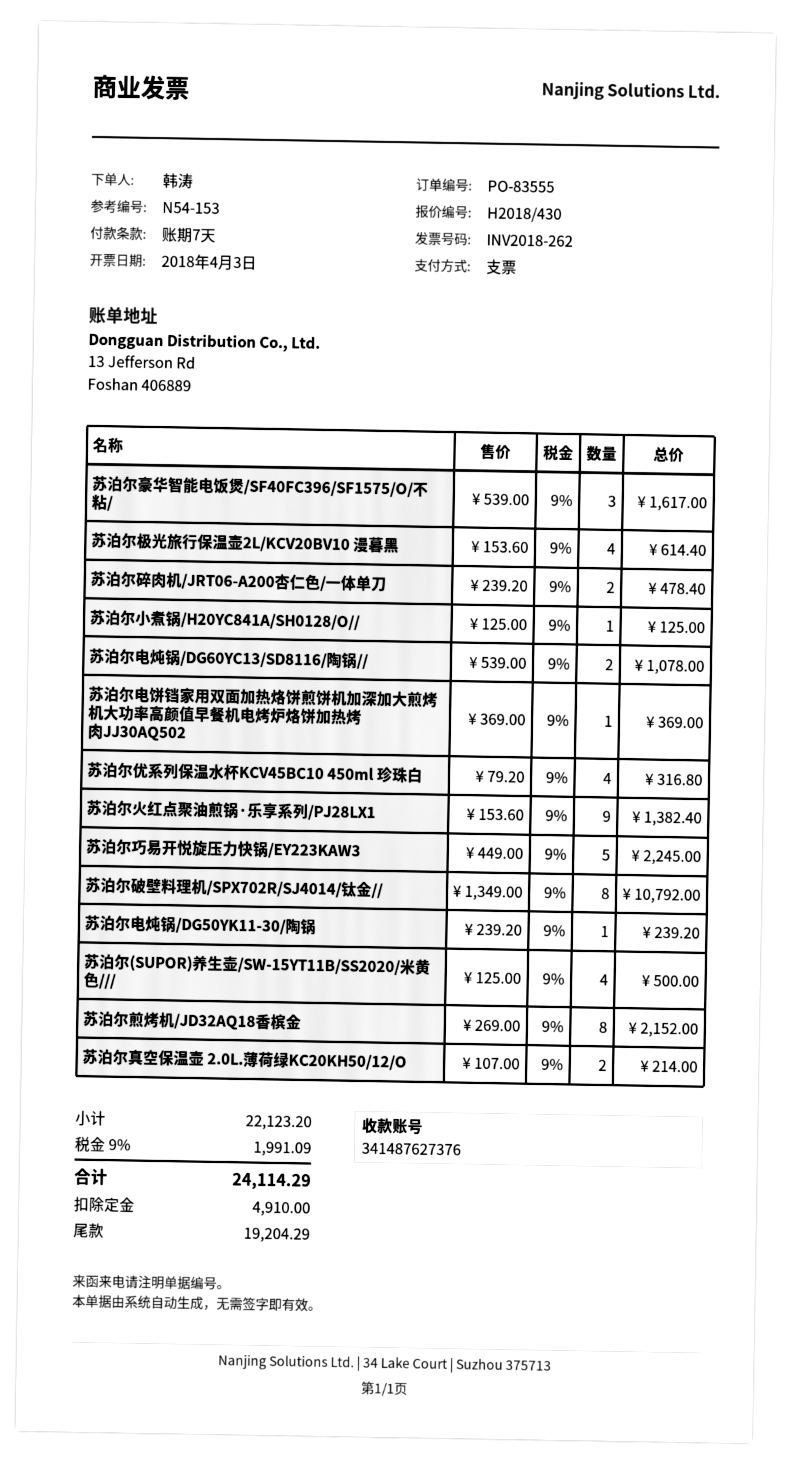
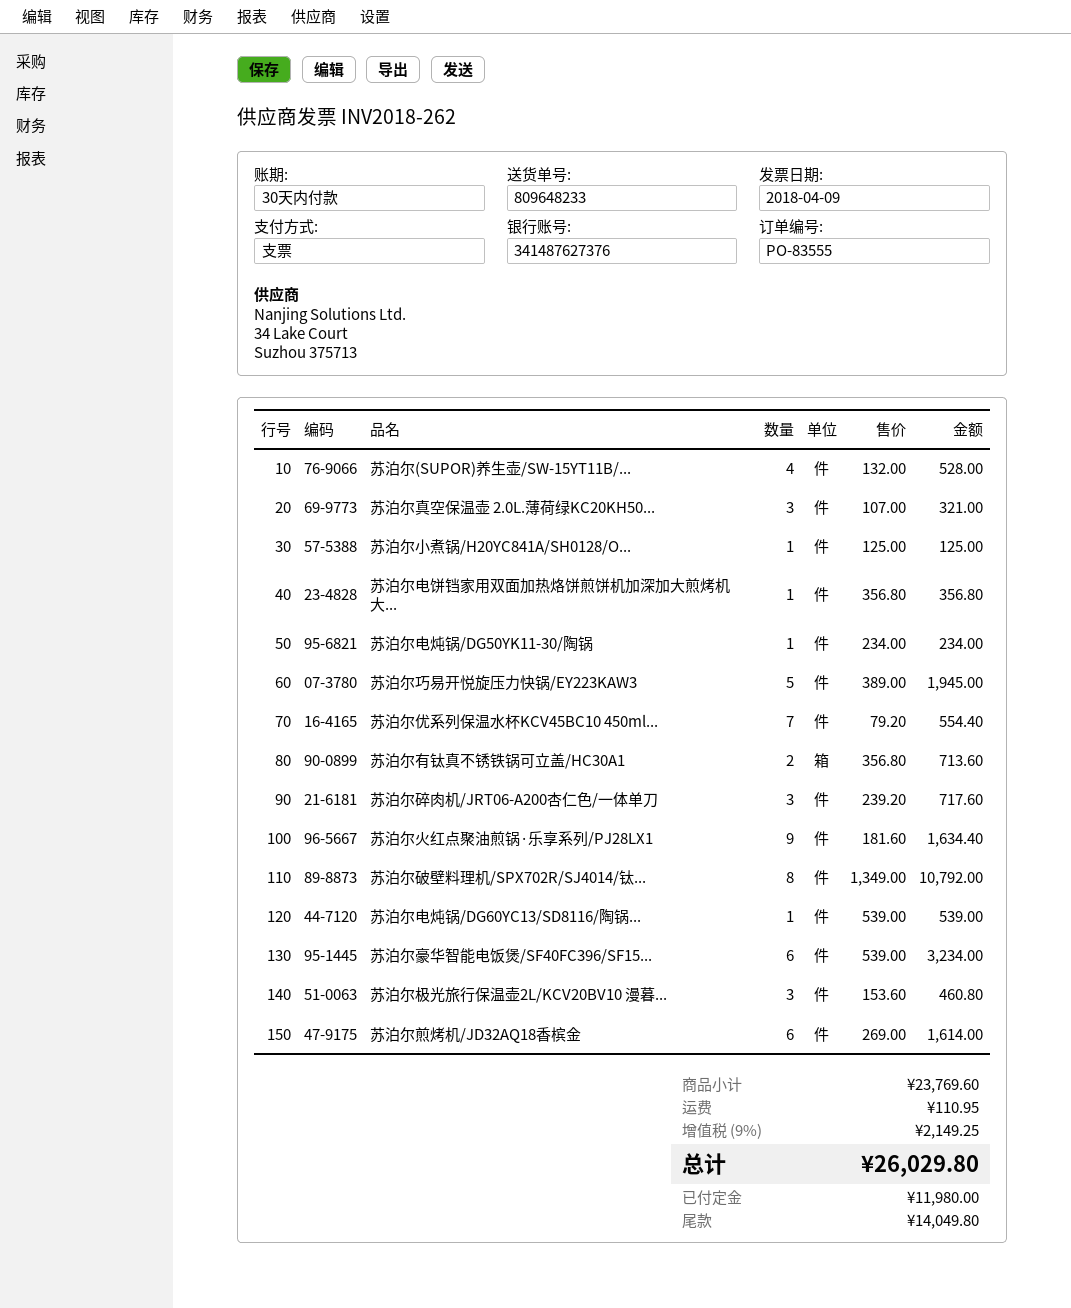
invoice date: 2018-04-03 -> 2018-04-09
payment terms: 7 days -> 30 days
苏泊尔豪华智能电饭煲/SF40FC396/SF1575/O/不粘/: 3 x 539.00 = 1617.00 -> 6 x 539.00 = 3234.00
苏泊尔极光旅行保温壶2L/KCV20BV10 漫暮黑: 4 x 153.60 = 614.40 -> 3 x 153.60 = 460.80
苏泊尔碎肉机/JRT06-A200杏仁色/一体单刀: 2 x 239.20 = 478.40 -> 3 x 239.20 = 717.60
苏泊尔电炖锅/DG60YC13/SD8116/陶锅//: 2 x 539.00 = 1078.00 -> 1 x 539.00 = 539.00
苏泊尔电饼铛家用双面加热烙饼煎饼机加深加大煎烤机大功率高颜值早餐机电烤炉烙饼加热烤肉JJ30AQ502: 1 x 369.00 = 369.00 -> 1 x 356.80 = 356.80
苏泊尔优系列保温水杯KCV45BC10 450ml 珍珠白: 4 x 79.20 = 316.80 -> 7 x 79.20 = 554.40
苏泊尔火红点聚油煎锅·乐享系列/PJ28LX1: 9 x 153.60 = 1382.40 -> 9 x 181.60 = 1634.40
苏泊尔巧易开悦旋压力快锅/EY223KAW3: 5 x 449.00 = 2245.00 -> 5 x 389.00 = 1945.00
苏泊尔电炖锅/DG50YK11-30/陶锅: 1 x 239.20 = 239.20 -> 1 x 234.00 = 234.00
苏泊尔(SUPOR)养生壶/SW-15YT11B/SS2020/米黄色///: 4 x 125.00 = 500.00 -> 4 x 132.00 = 528.00
苏泊尔煎烤机/JD32AQ18香槟金: 8 x 269.00 = 2152.00 -> 6 x 269.00 = 1614.00
苏泊尔真空保温壶 2.0L.薄荷绿KC20KH50/12/O: 2 x 107.00 = 214.00 -> 3 x 107.00 = 321.00
苏泊尔有钛真不锈铁锅可立盖/HC30A1: none -> 2 x 356.80 = 713.60
subtotal: 22123.20 -> 23769.60
shipping: none -> 110.95
tax: 9% = 1991.09 -> 9% = 2149.25
total: 24114.29 -> 26029.80
deposit: 4910.00 -> 11980.00
balance: 19204.29 -> 14049.80

